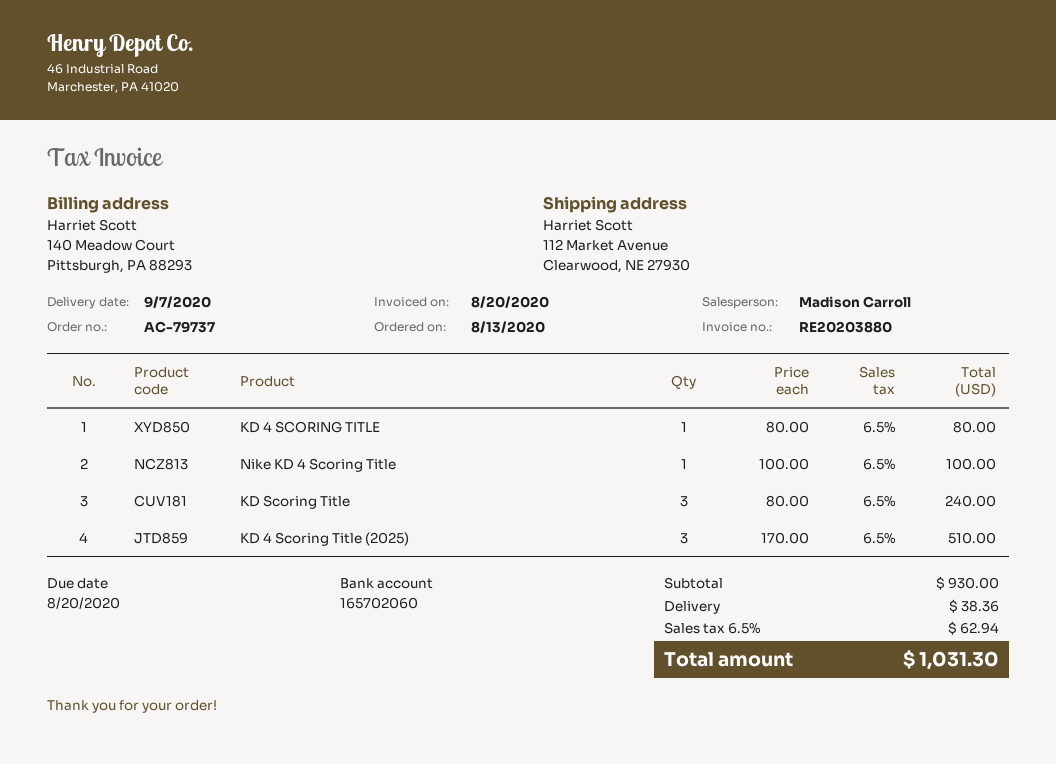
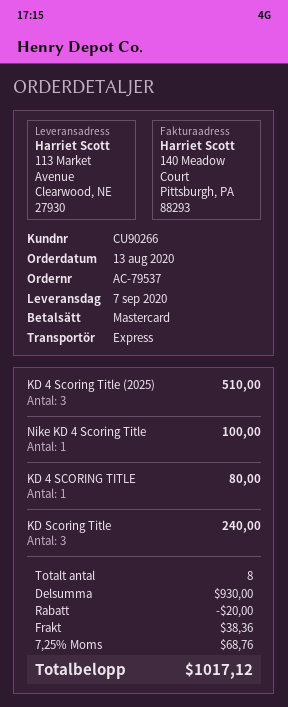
order number: AC-79737 -> AC-79537
ship to: 112 Market Avenue, Clearwood, NE 27930 -> 113 Market Avenue, Clearwood, NE 27930
discount: none -> 20.00
tax: 6.5% = 62.94 -> 7.25% = 68.76
total: 1031.30 -> 1017.12

